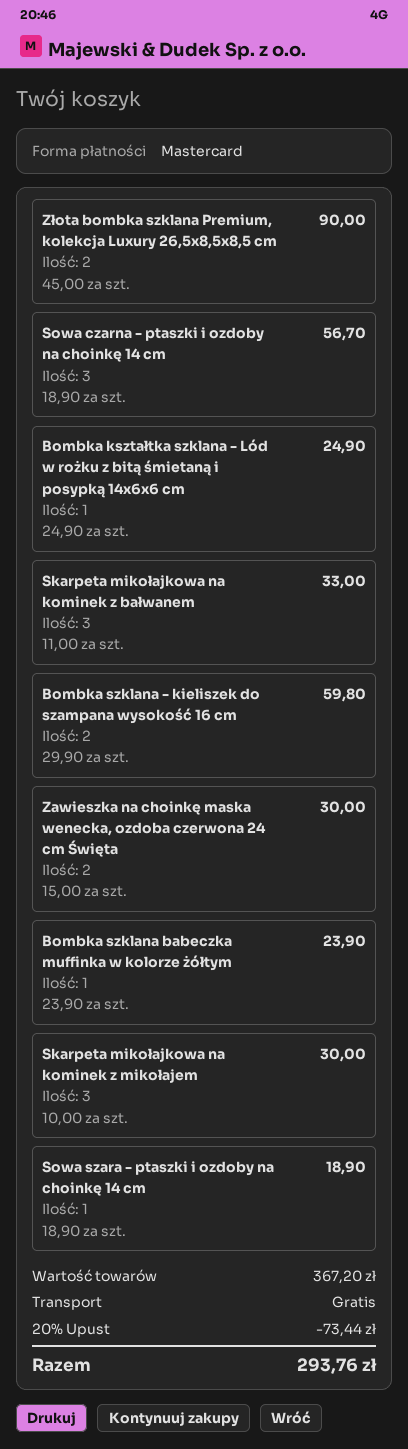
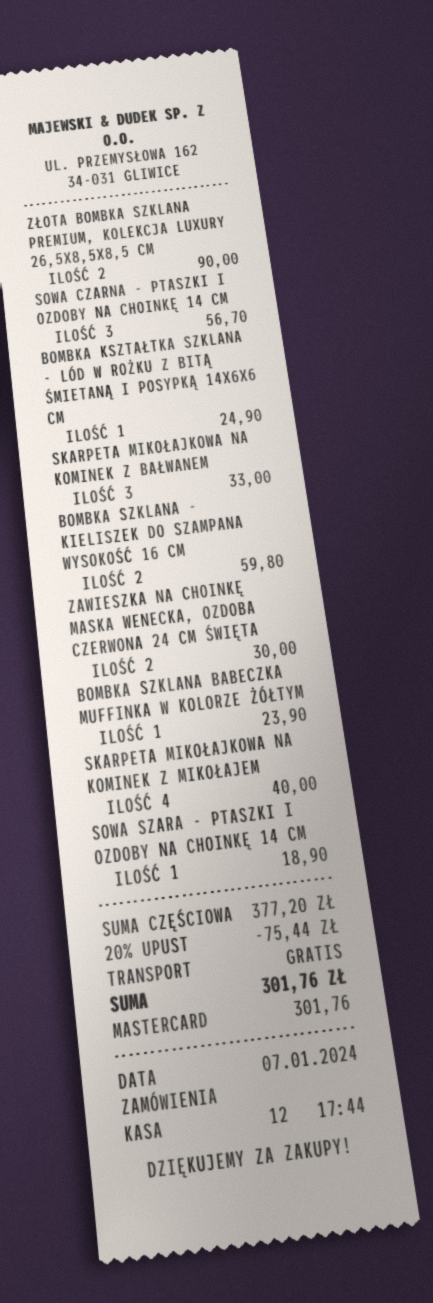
Skarpeta mikołajkowa na kominek z mikołajem: 3 for 30.00 -> 4 for 40.00
subtotal: 367.20 -> 377.20
discount: 20% = 73.44 -> 20% = 75.44
total: 293.76 -> 301.76

